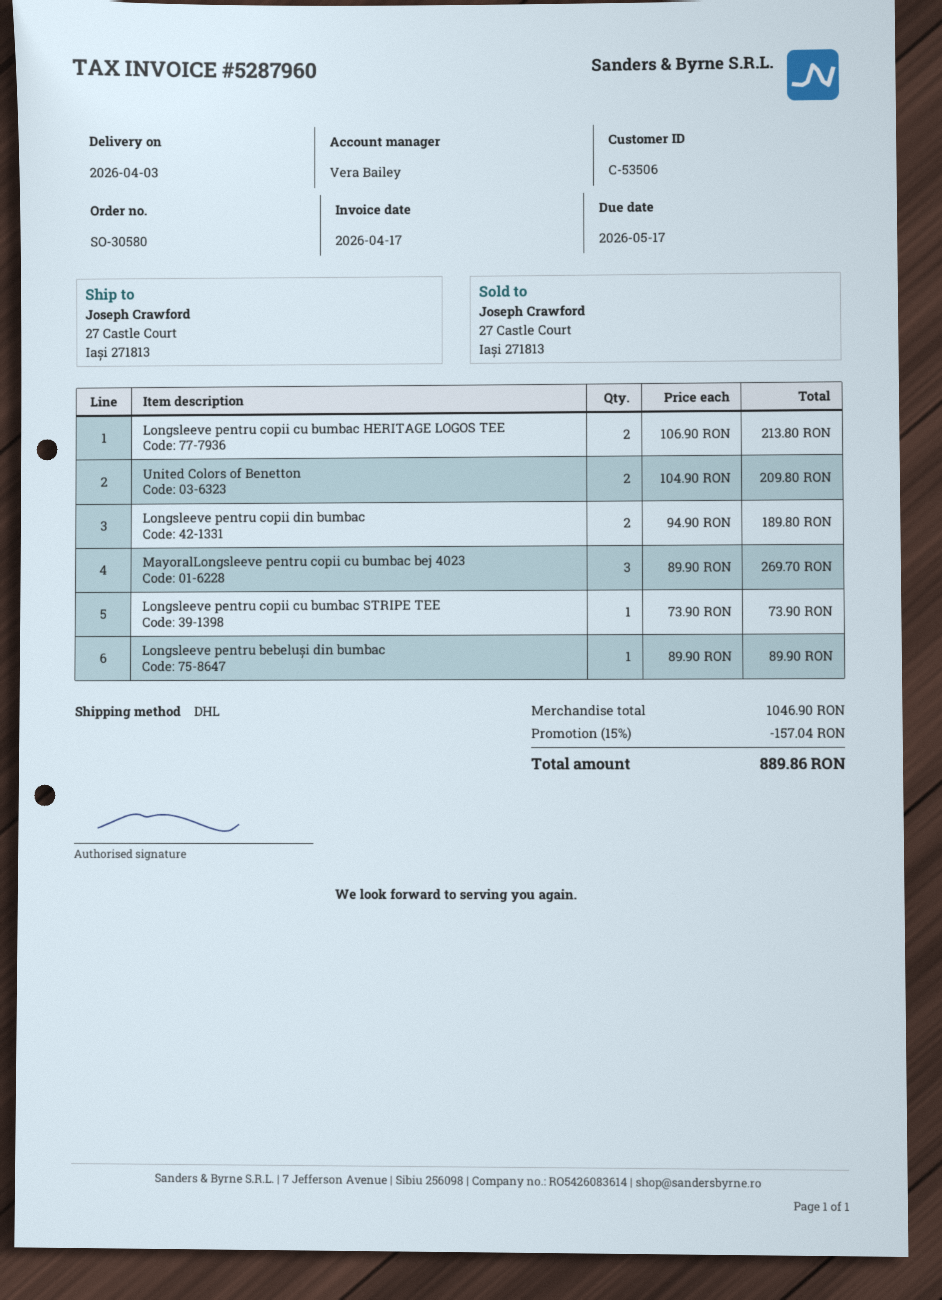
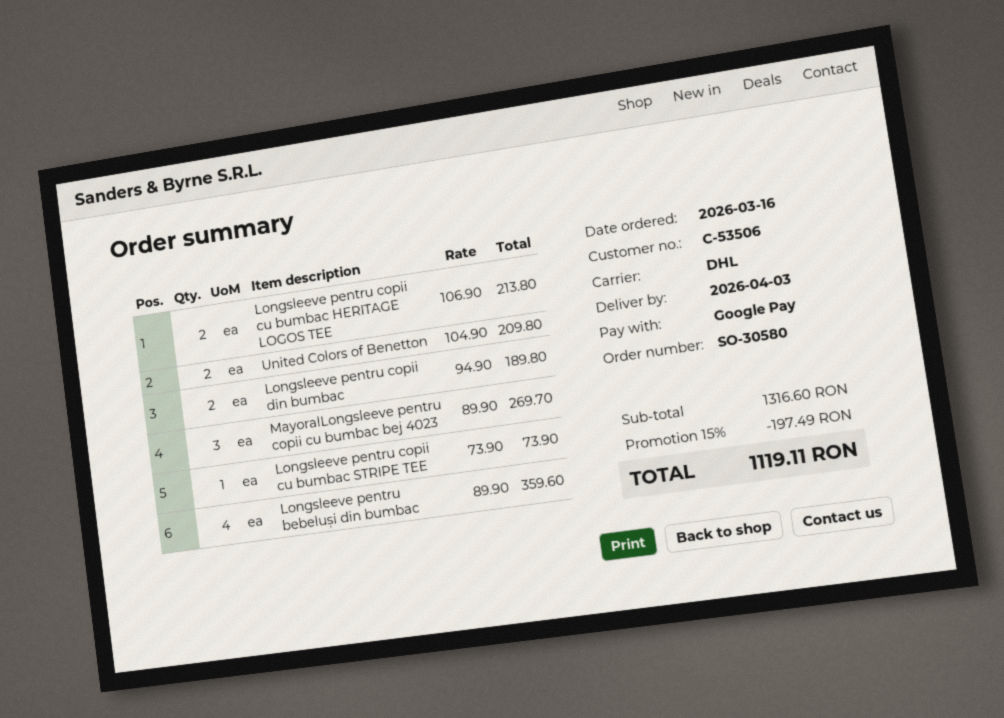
Longsleeve pentru bebeluși din bumbac: 1 x 89.90 = 89.90 -> 4 x 89.90 = 359.60
subtotal: 1046.90 -> 1316.60
discount: 15% = 157.04 -> 15% = 197.49
total: 889.86 -> 1119.11

